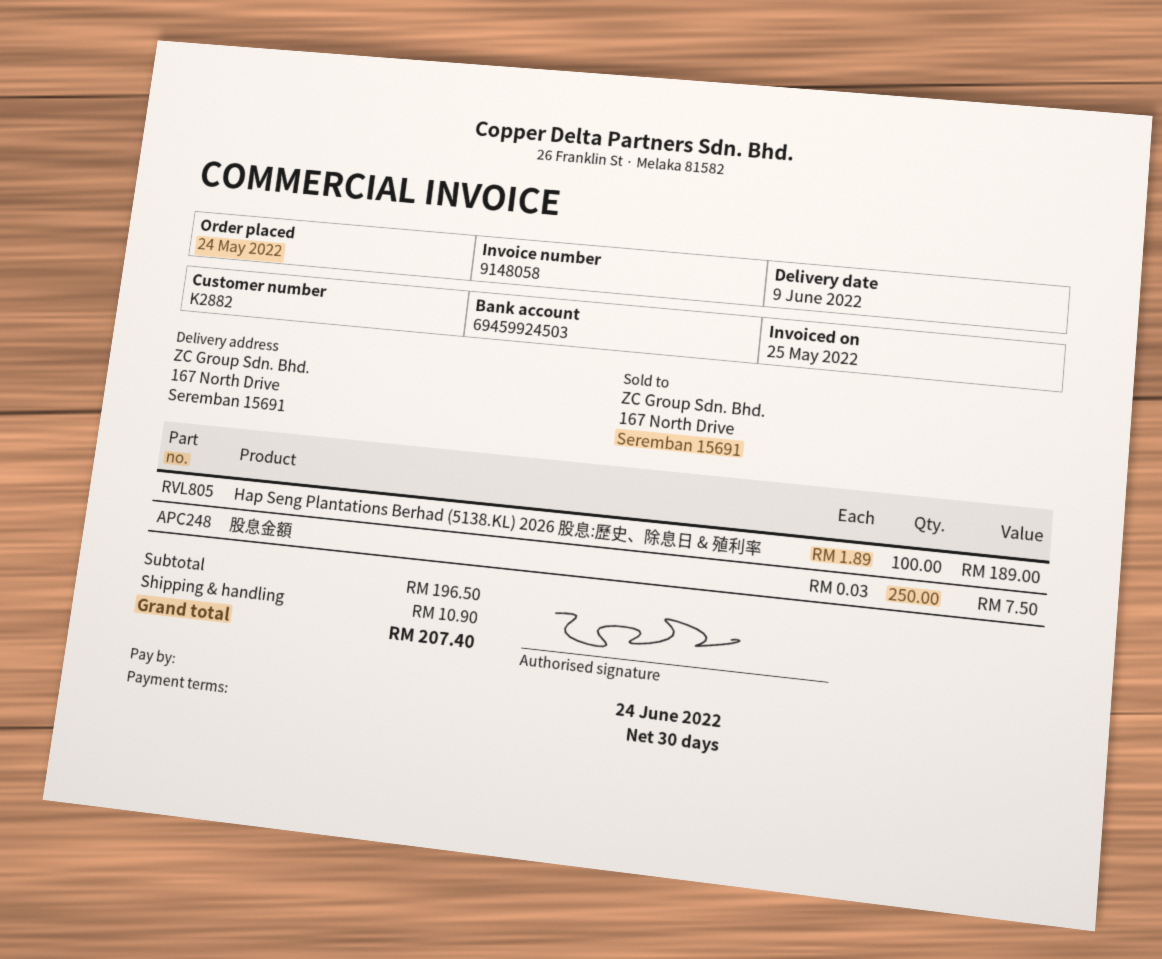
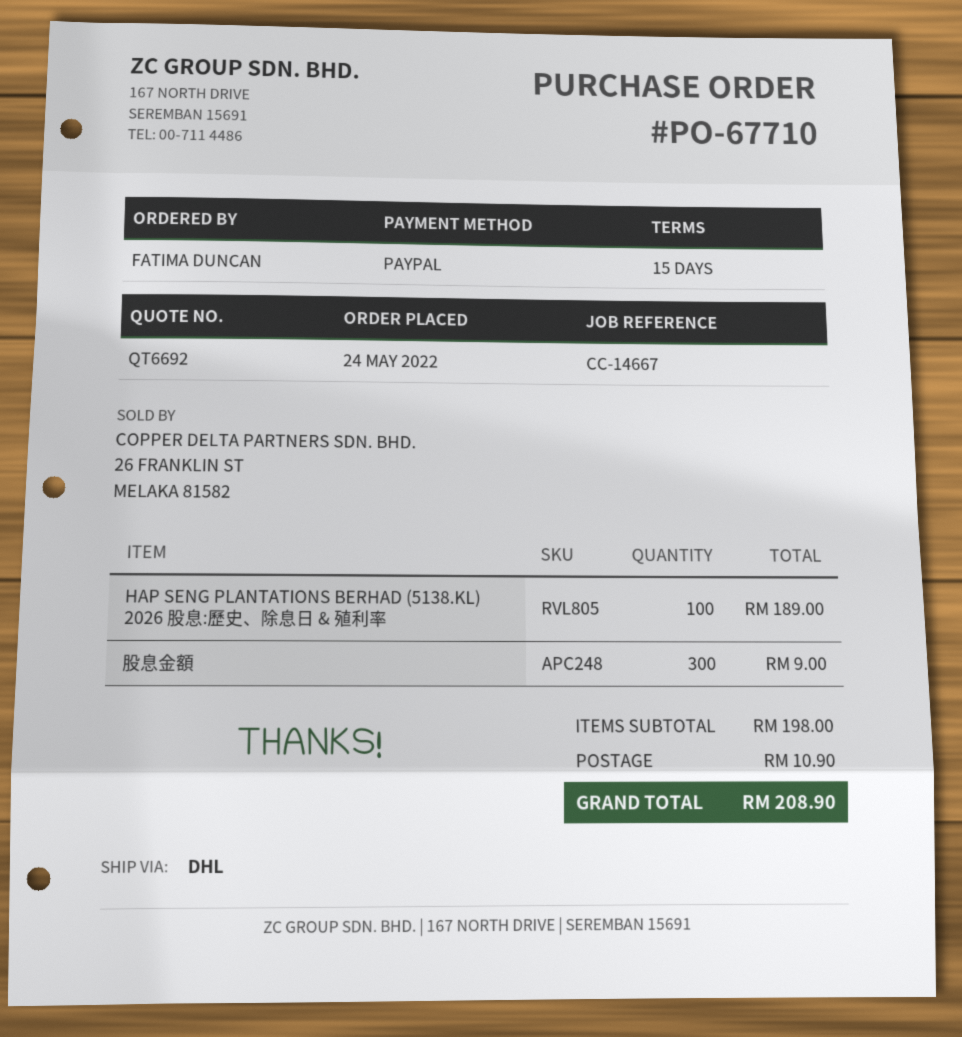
payment terms: 30 days -> 15 days
股息金額: 250 for 7.50 -> 300 for 9.00
subtotal: 196.50 -> 198.00
total: 207.40 -> 208.90

